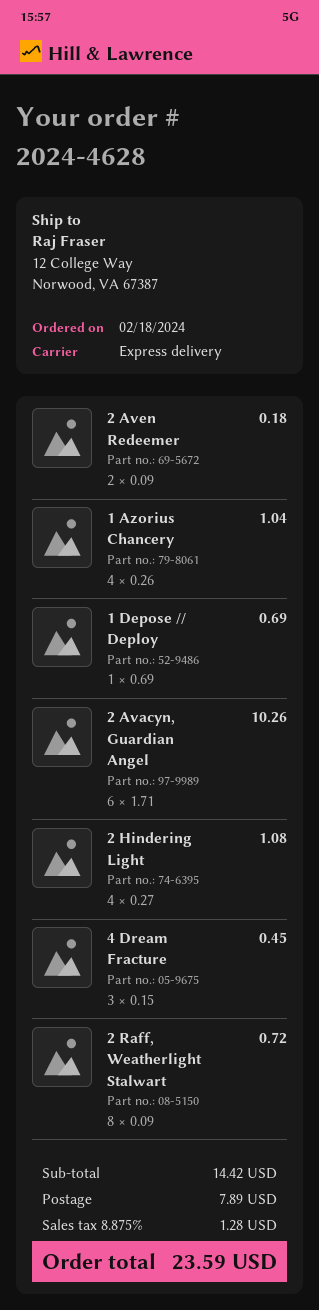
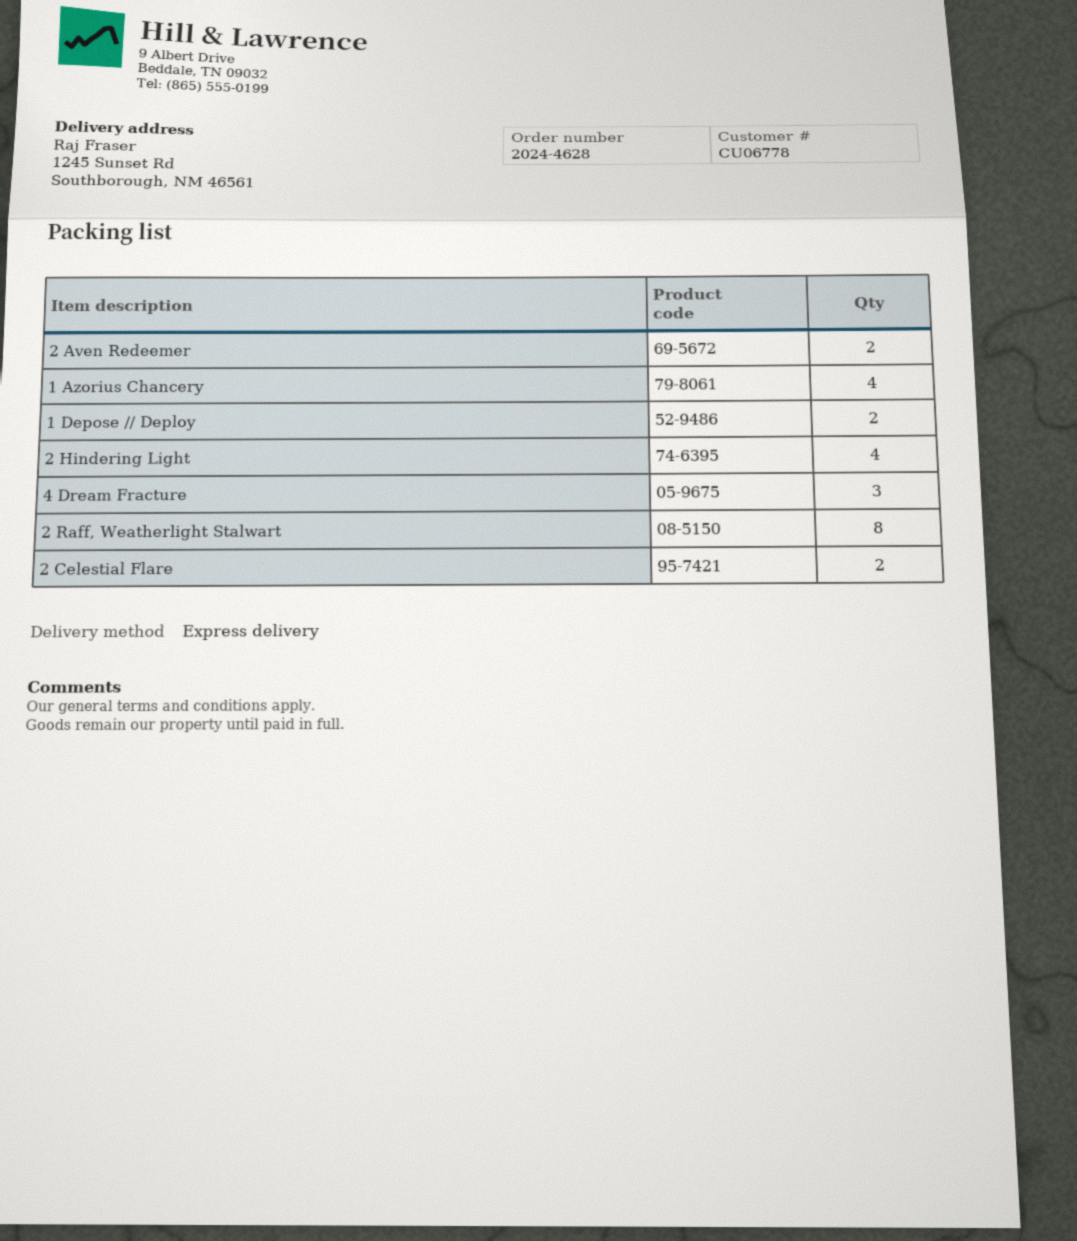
ship to: 12 College Way, Norwood, VA 67387 -> 1245 Sunset Rd, Southborough, NM 46561
1 Depose // Deploy: 1 -> 2
2 Avacyn, Guardian Angel: 6 -> none
2 Celestial Flare: none -> 2

